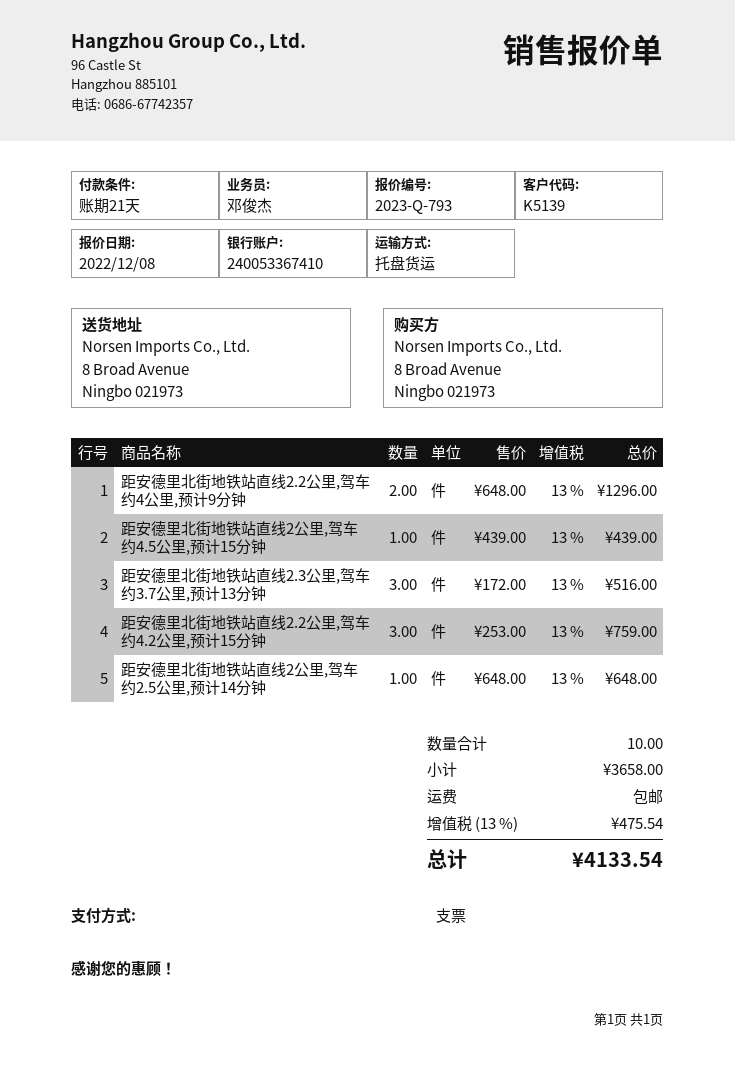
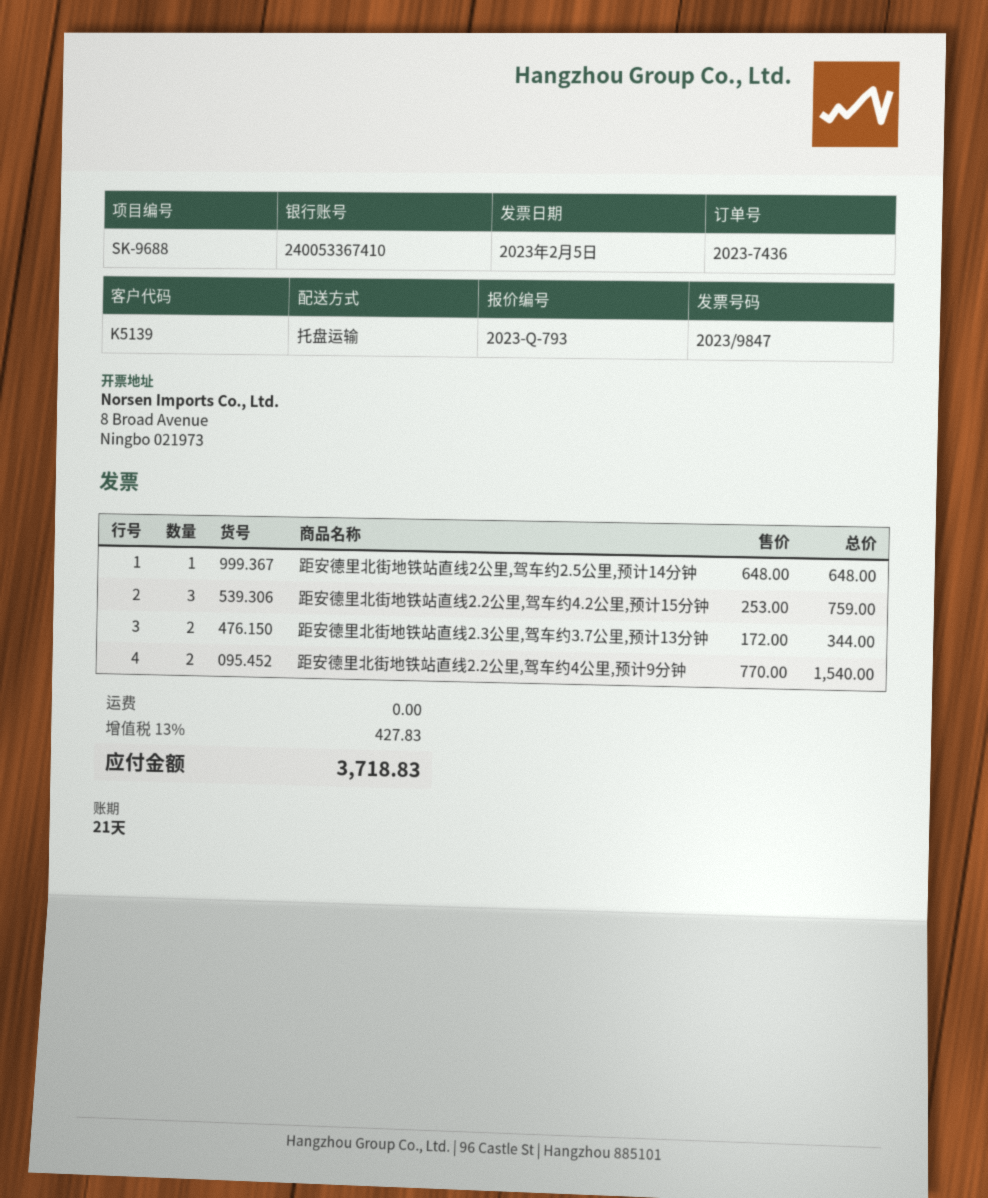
距安德里北街地铁站直线2.2公里,驾车约4公里,预计9分钟: 2 x 648.00 = 1296.00 -> 2 x 770.00 = 1540.00
距安德里北街地铁站直线2公里,驾车约4.5公里,预计15分钟: 1 x 439.00 = 439.00 -> none
距安德里北街地铁站直线2.3公里,驾车约3.7公里,预计13分钟: 3 x 172.00 = 516.00 -> 2 x 172.00 = 344.00
tax: 13% = 475.54 -> 13% = 427.83
total: 4133.54 -> 3718.83

